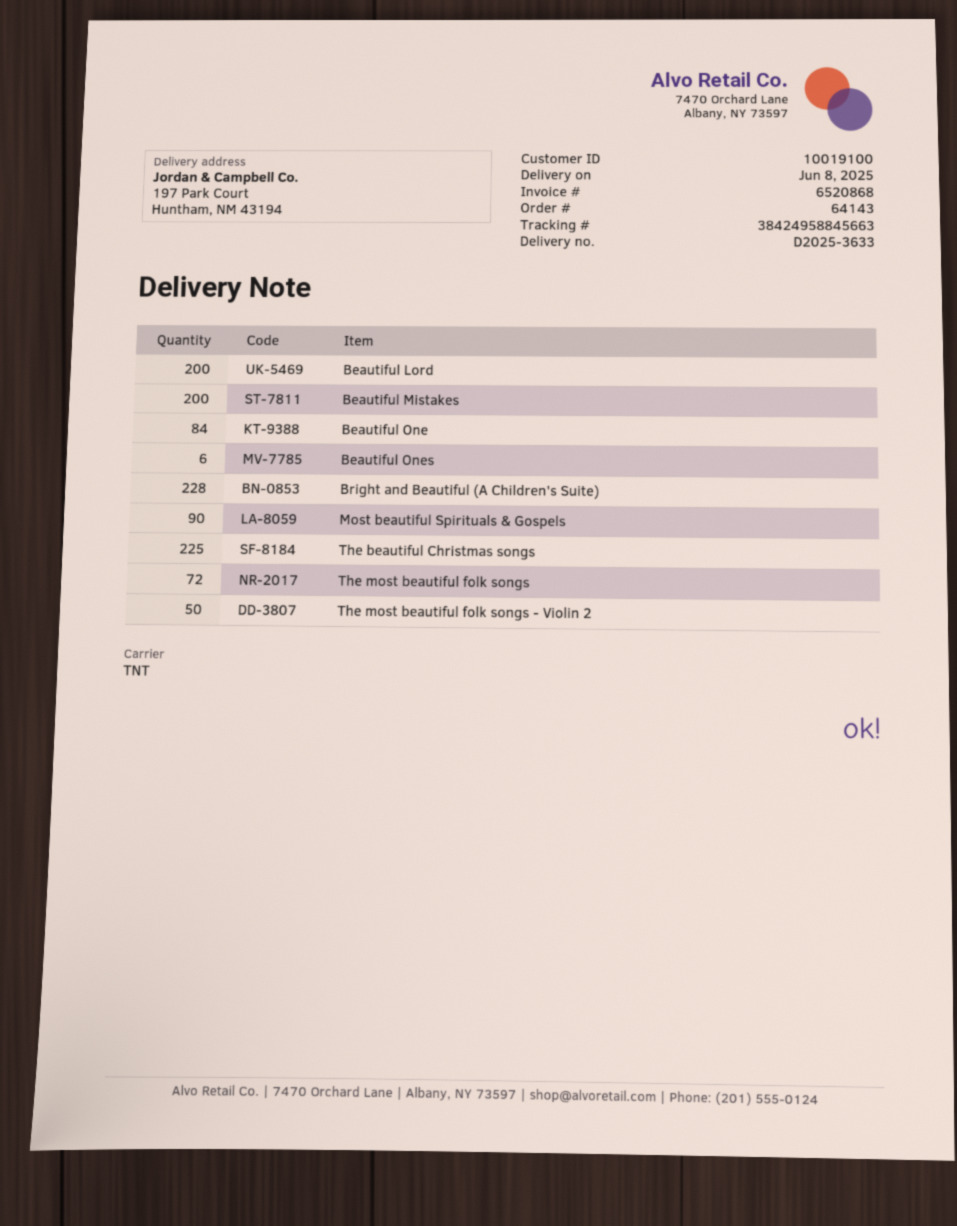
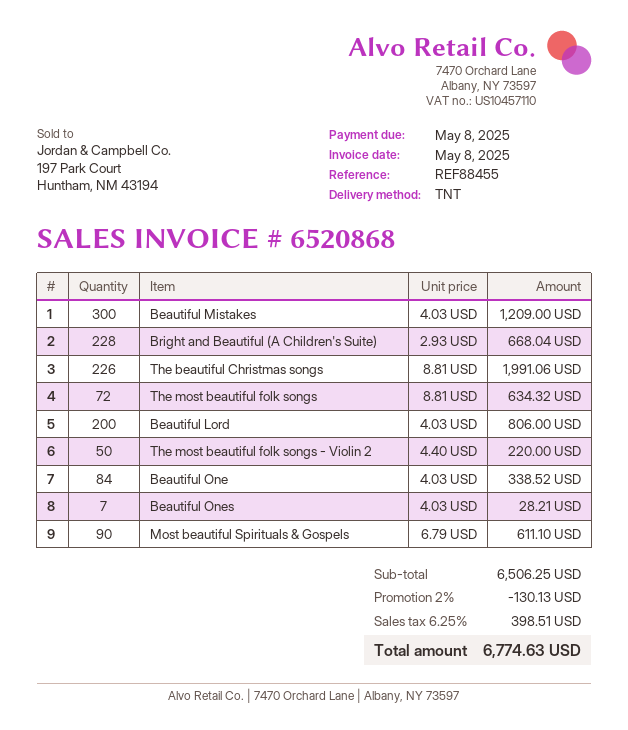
Beautiful Mistakes: 200 -> 300
Beautiful Ones: 6 -> 7
The beautiful Christmas songs: 225 -> 226

